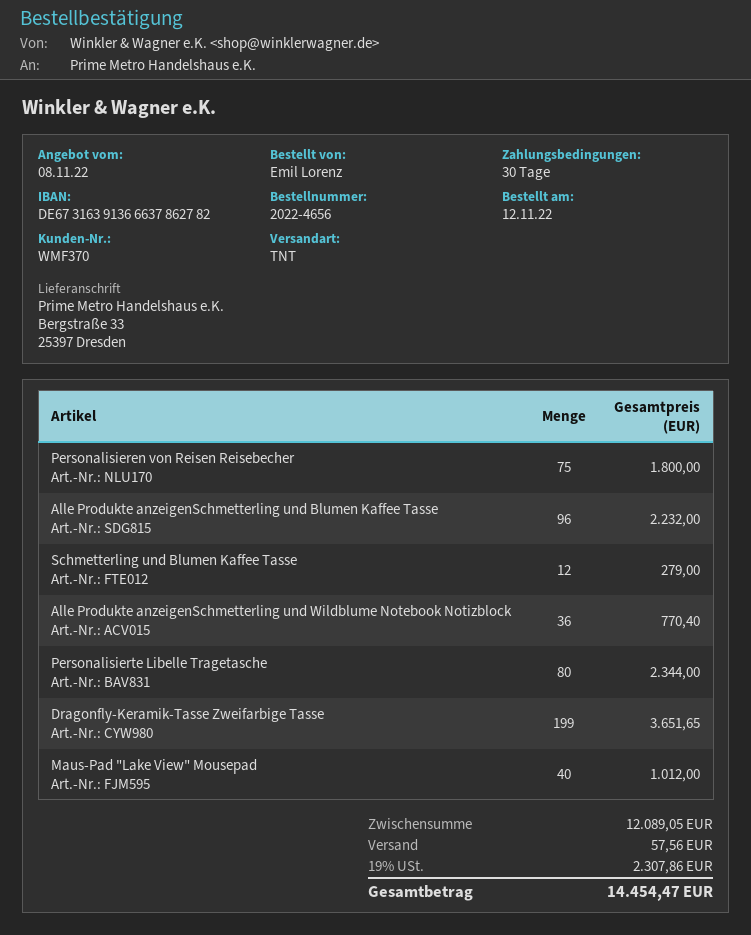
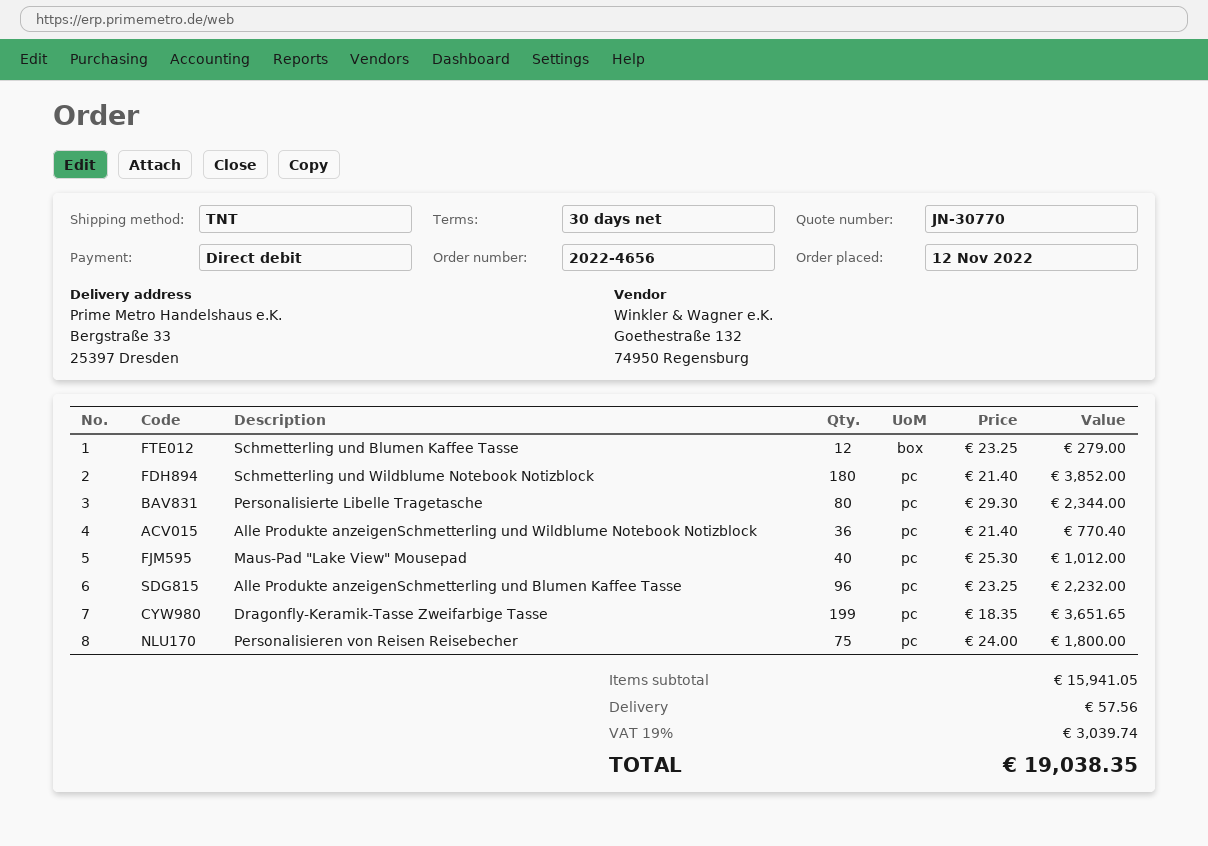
Schmetterling und Wildblume Notebook Notizblock: none -> 180 for 3852.00
subtotal: 12089.05 -> 15941.05
tax: 19% = 2307.86 -> 19% = 3039.74
total: 14454.47 -> 19038.35

